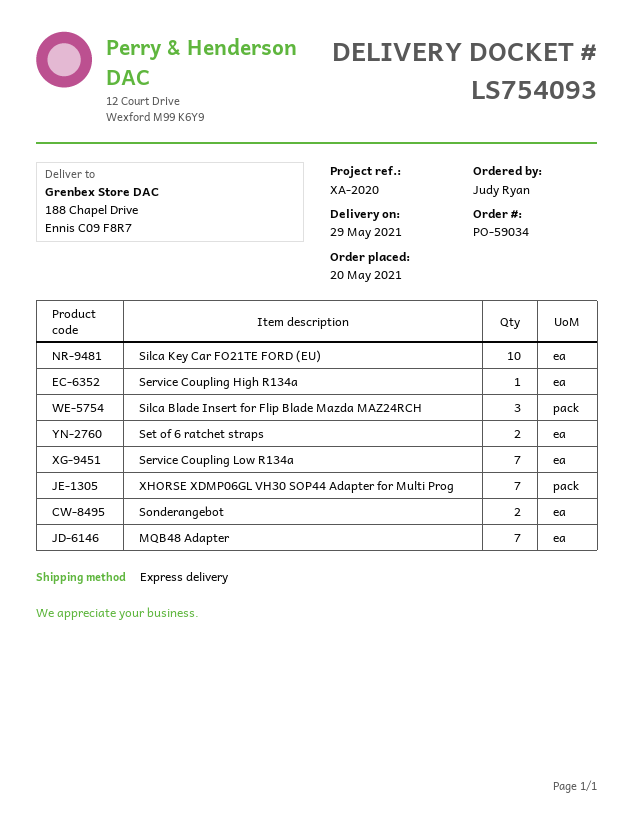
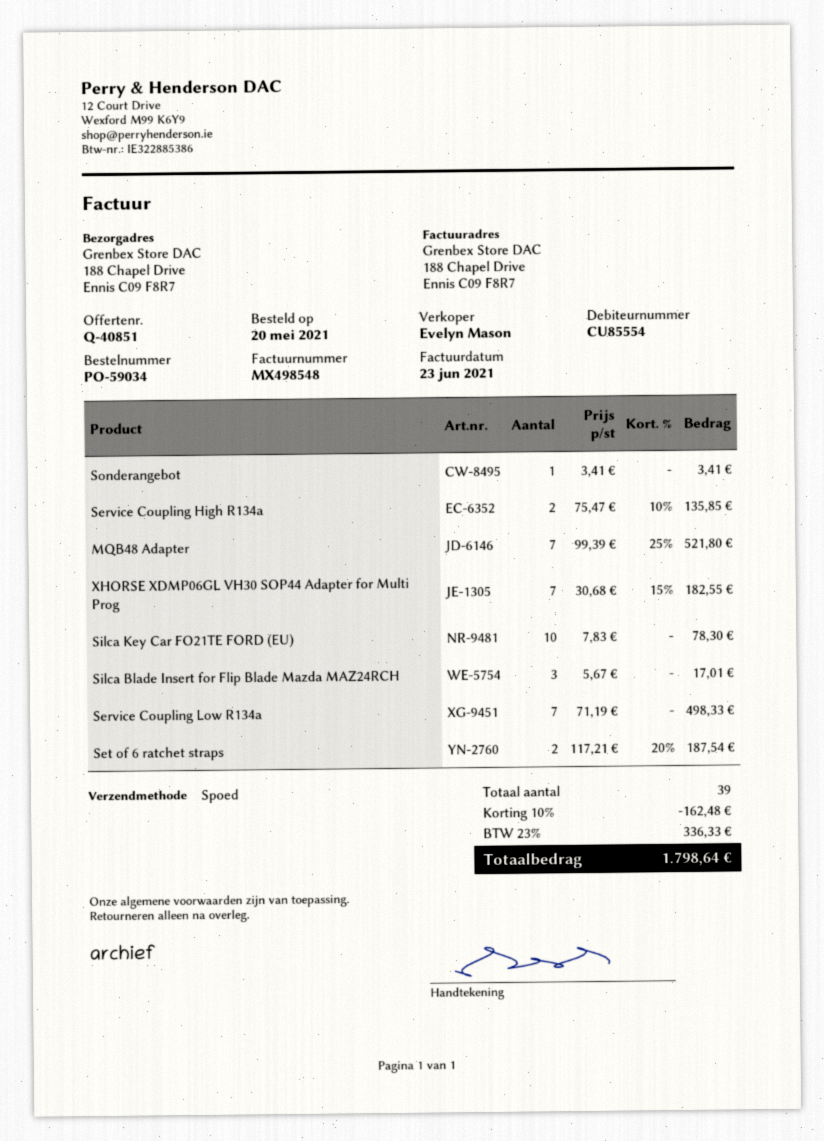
Service Coupling High R134a: 1 -> 2
Sonderangebot: 2 -> 1

